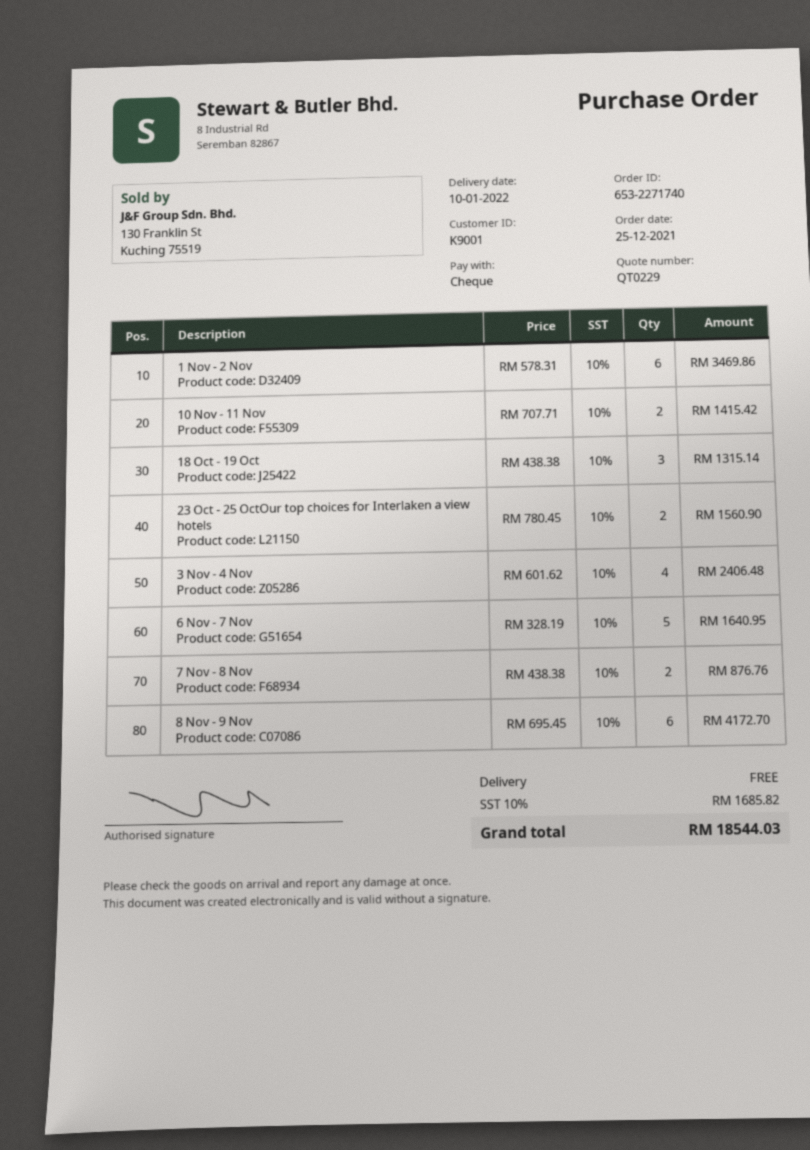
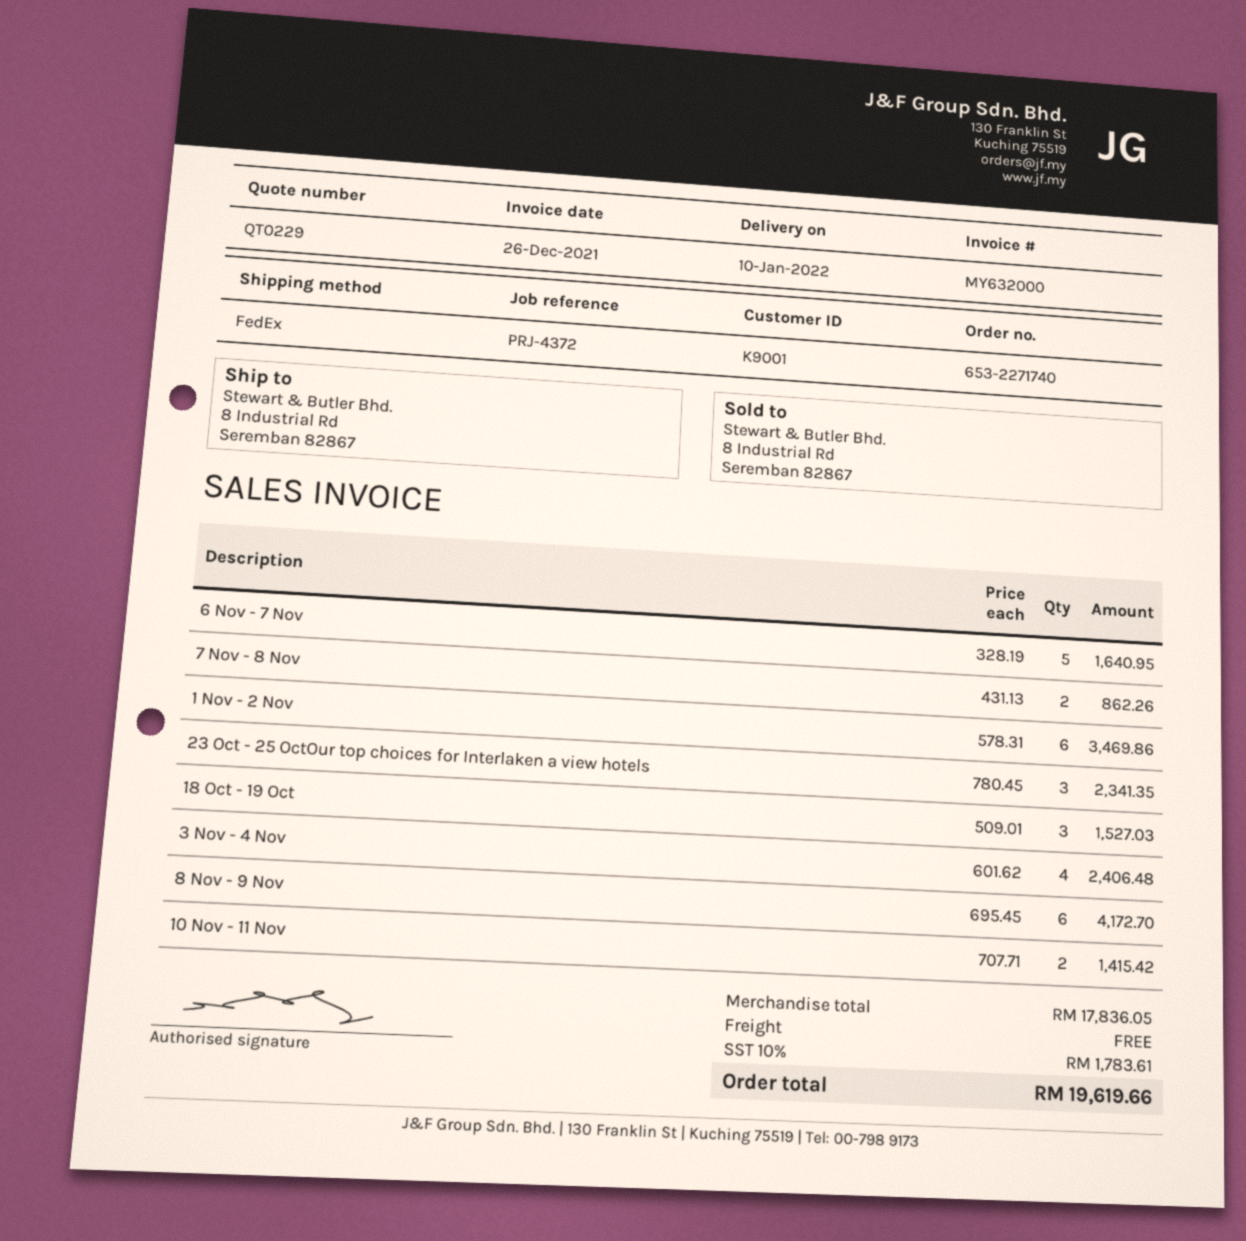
18 Oct - 19 Oct: 3 x 438.38 = 1315.14 -> 3 x 509.01 = 1527.03
23 Oct - 25 OctOur top choices for Interlaken a view hotels: 2 x 780.45 = 1560.90 -> 3 x 780.45 = 2341.35
7 Nov - 8 Nov: 2 x 438.38 = 876.76 -> 2 x 431.13 = 862.26
tax: 10% = 1685.82 -> 10% = 1783.61
total: 18544.03 -> 19619.66

